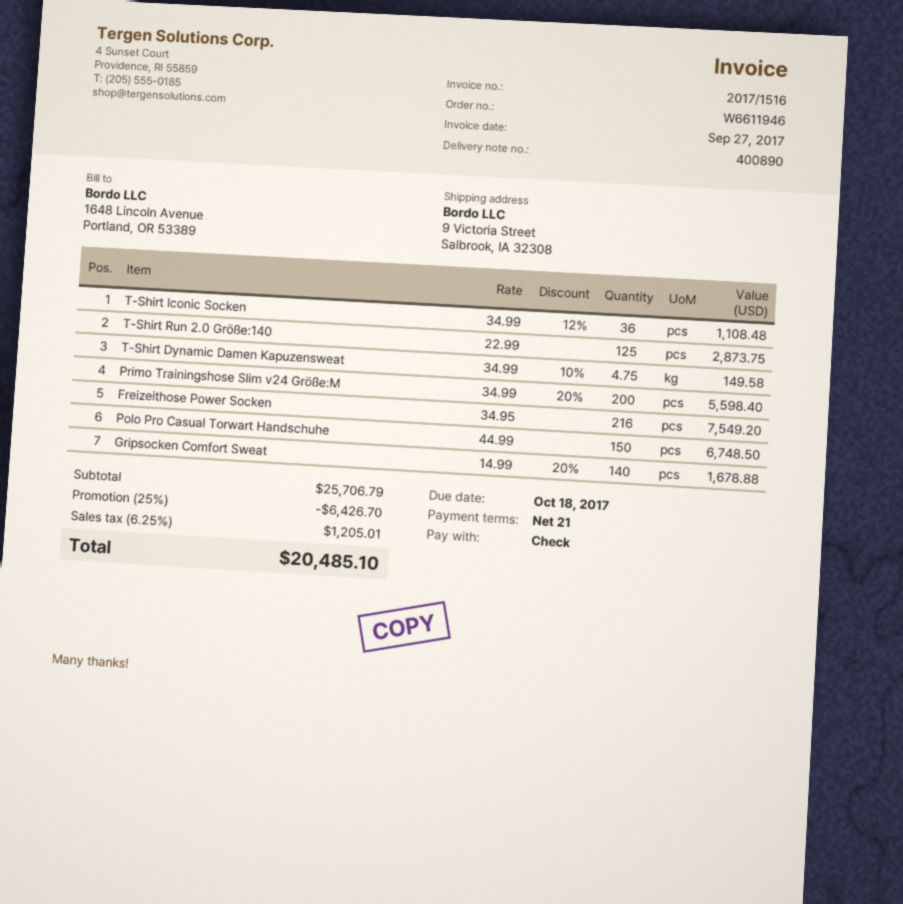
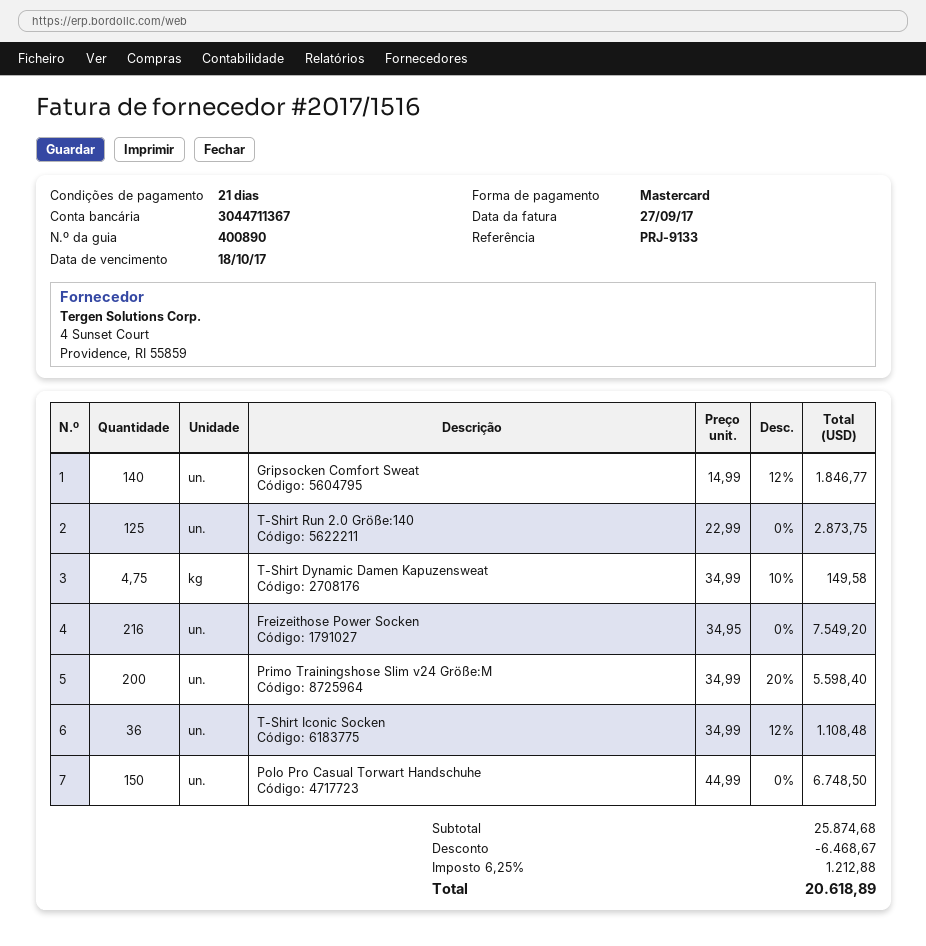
payment method: cheque -> Mastercard
Gripsocken Comfort Sweat: 140 x 14.99 - 20% = 1678.88 -> 140 x 14.99 - 12% = 1846.77
subtotal: 25706.79 -> 25874.68
discount: 6426.70 -> 6468.67
tax: 6.25% = 1205.01 -> 6.25% = 1212.88
total: 20485.10 -> 20618.89

